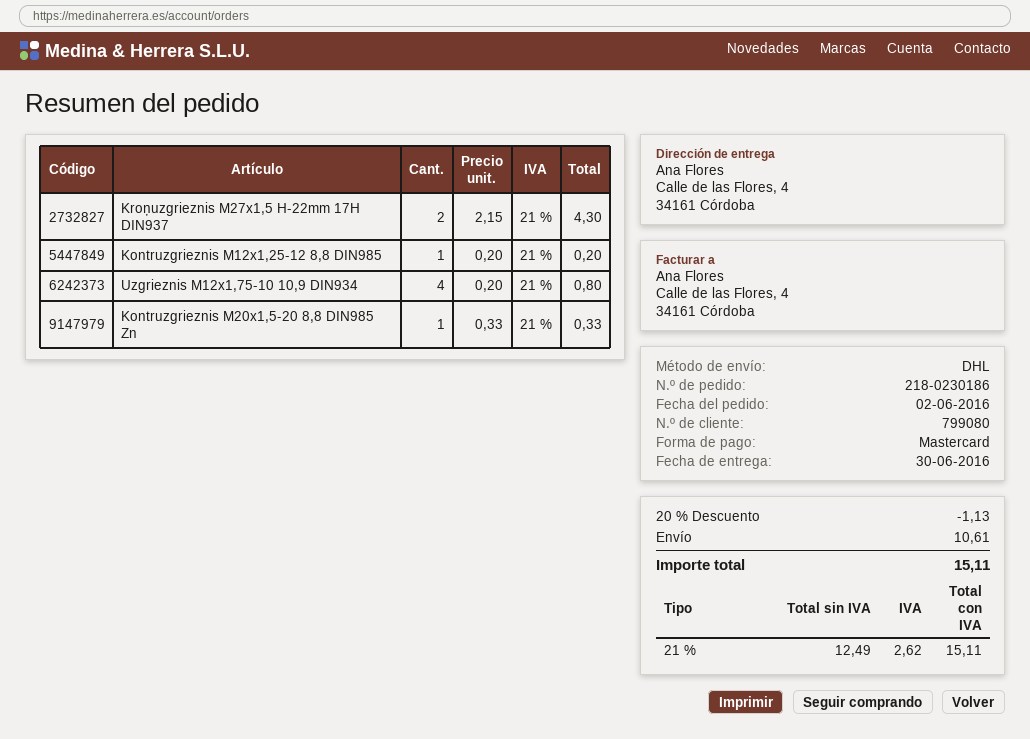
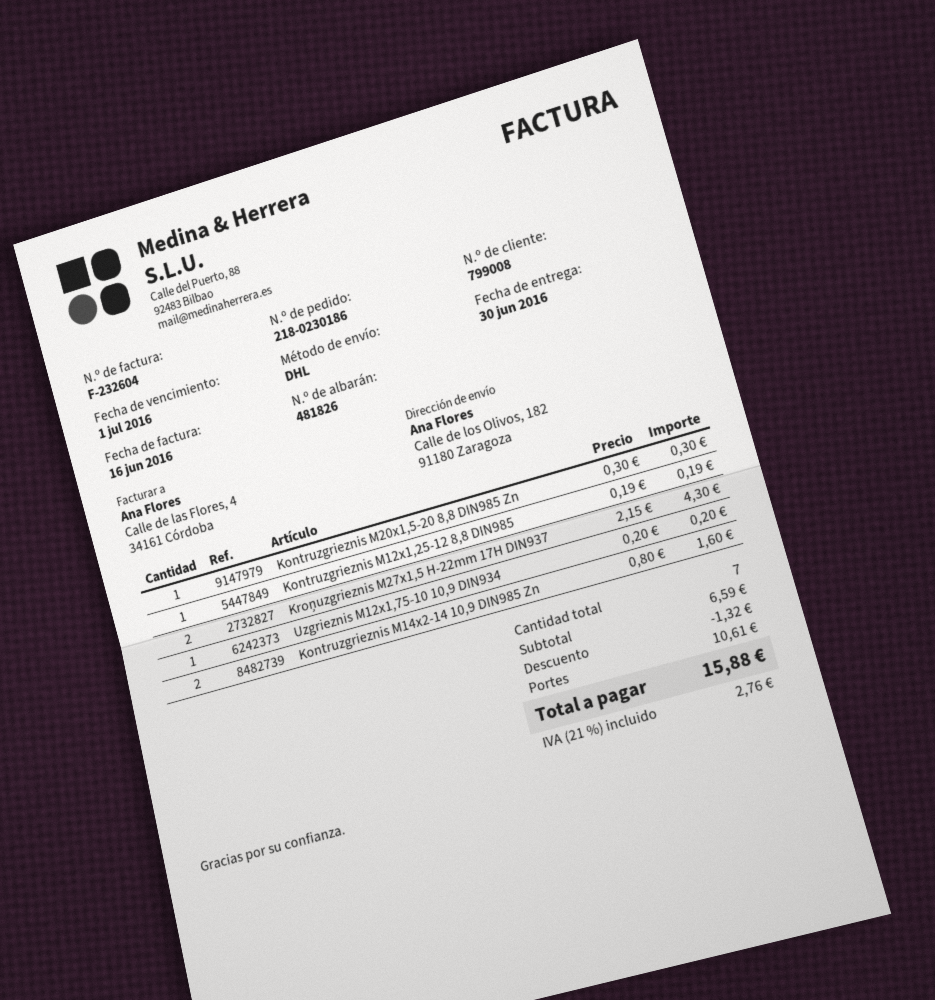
customer number: 799080 -> 799008
ship to: Calle de las Flores, 4, 34161 Córdoba -> Calle de los Olivos, 182, 91180 Zaragoza
Kontruzgrieznis M12x1,25-12 8,8 DIN985: 1 x 0.20 = 0.20 -> 1 x 0.19 = 0.19
Uzgrieznis M12x1,75-10 10,9 DIN934: 4 x 0.20 = 0.80 -> 1 x 0.20 = 0.20
Kontruzgrieznis M20x1,5-20 8,8 DIN985 Zn: 1 x 0.33 = 0.33 -> 1 x 0.30 = 0.30
Kontruzgrieznis M14x2-14 10,9 DIN985 Zn: none -> 2 x 0.80 = 1.60
discount: 1.13 -> 1.32
tax: 21% = 2.62 -> 21% = 2.76
total: 15.11 -> 15.88

